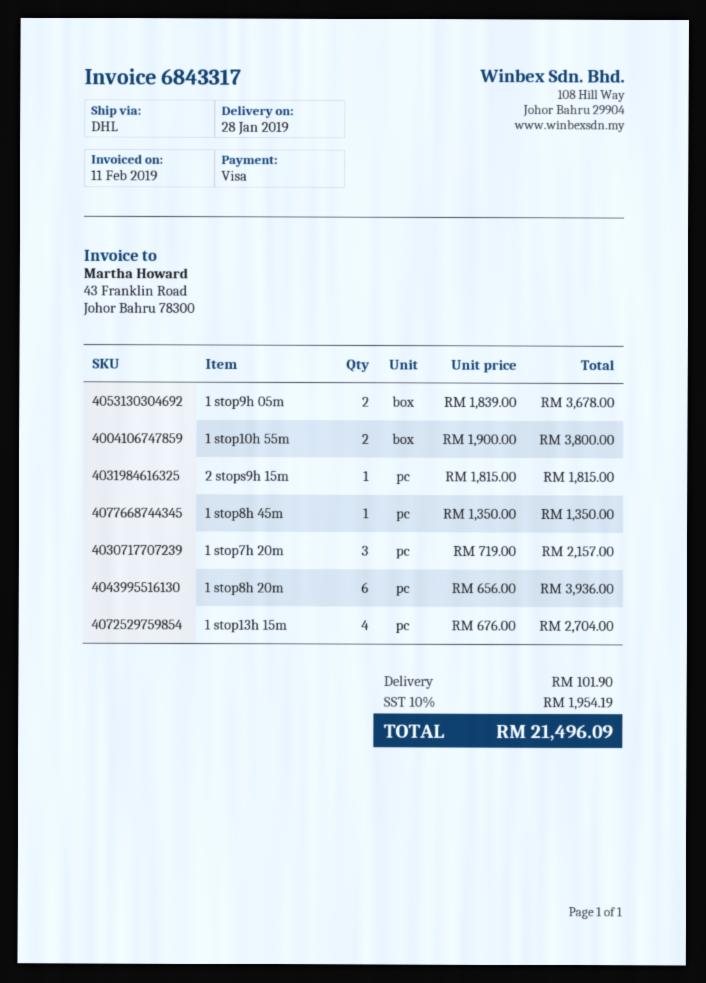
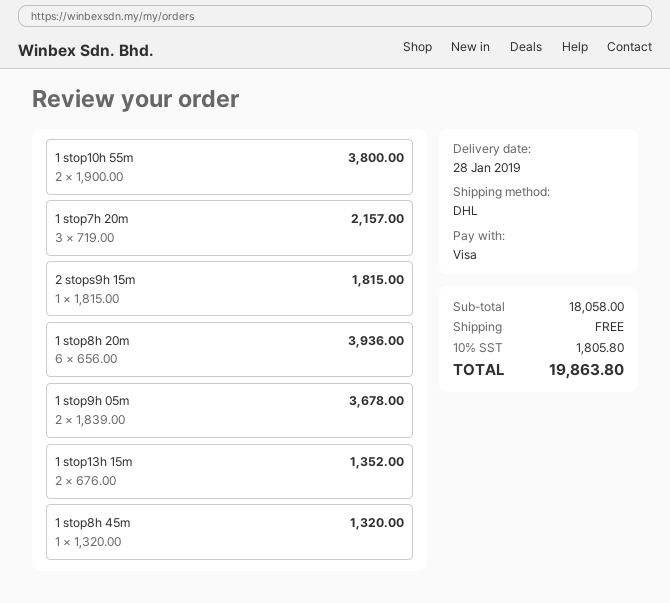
1 stop8h 45m: 1 x 1350.00 = 1350.00 -> 1 x 1320.00 = 1320.00
1 stop13h 15m: 4 x 676.00 = 2704.00 -> 2 x 676.00 = 1352.00
shipping: 101.90 -> 0.00
tax: 10% = 1954.19 -> 10% = 1805.80
total: 21496.09 -> 19863.80

